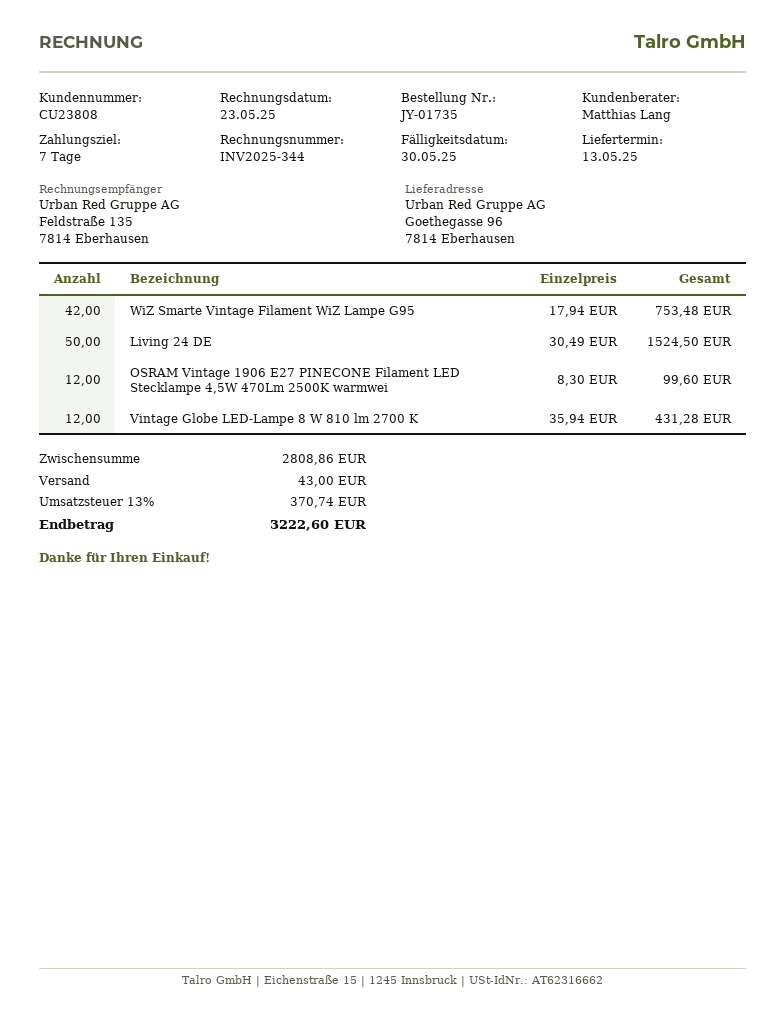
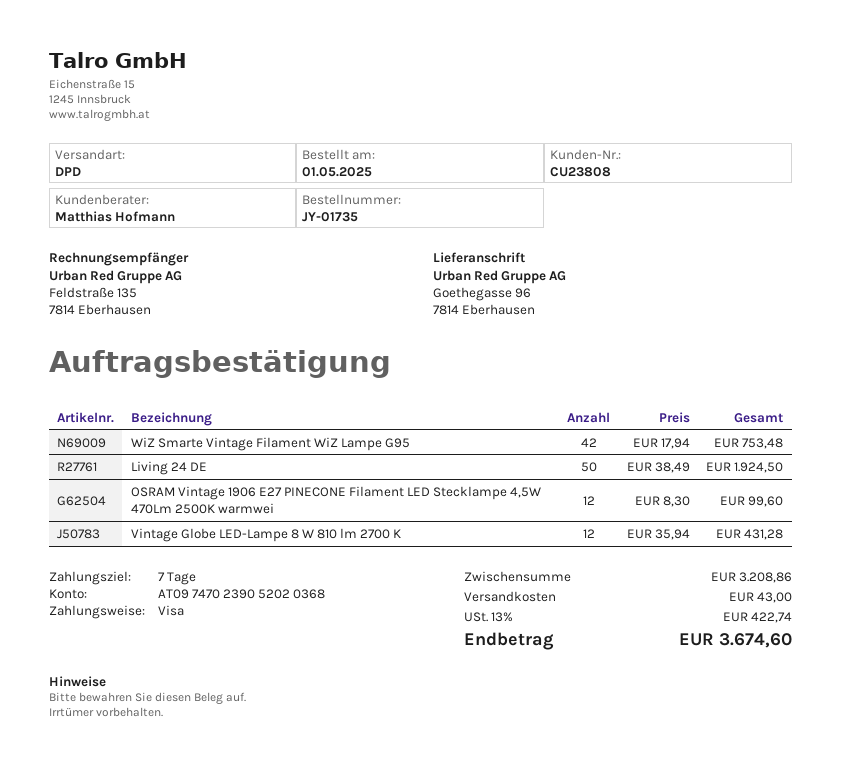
sales rep: Matthias Lang -> Matthias Hofmann
Living 24 DE: 50 x 30.49 = 1524.50 -> 50 x 38.49 = 1924.50
subtotal: 2808.86 -> 3208.86
tax: 13% = 370.74 -> 13% = 422.74
total: 3222.60 -> 3674.60

